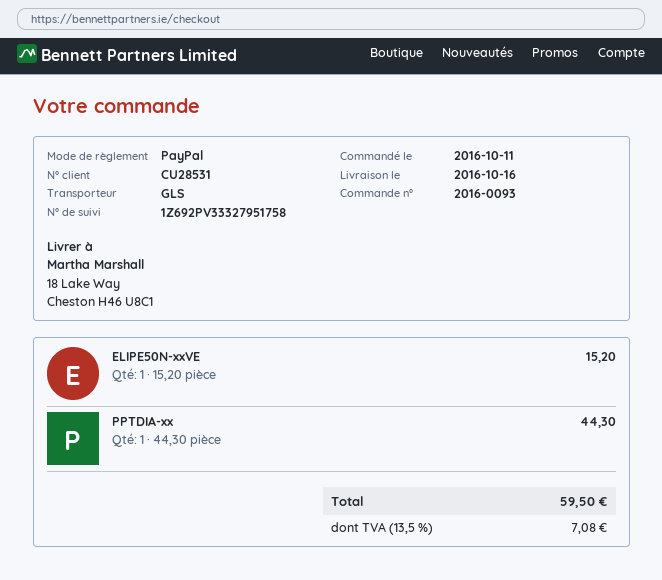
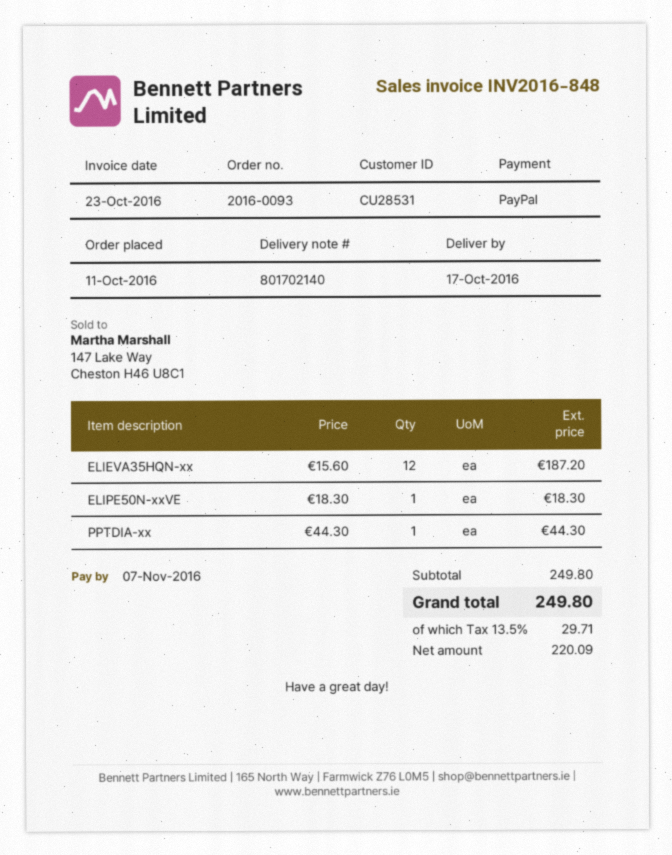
delivery date: 2016-10-16 -> 2016-10-17
ELIPE50N-xxVE: 1 x 15.20 = 15.20 -> 1 x 18.30 = 18.30
ELIEVA35HQN-xx: none -> 12 x 15.60 = 187.20
tax: 13.5% = 7.08 -> 13.5% = 29.71
total: 59.50 -> 249.80

